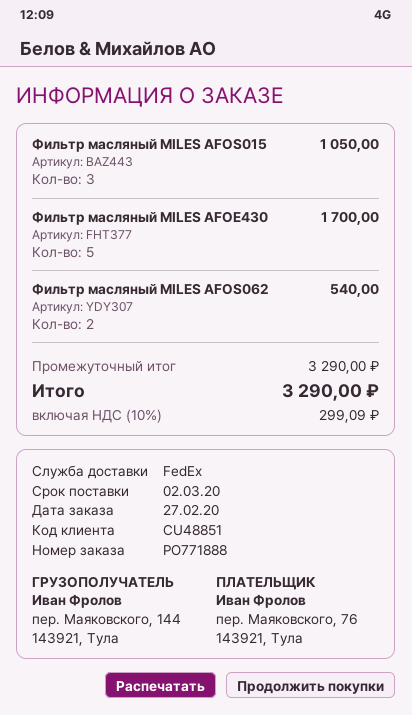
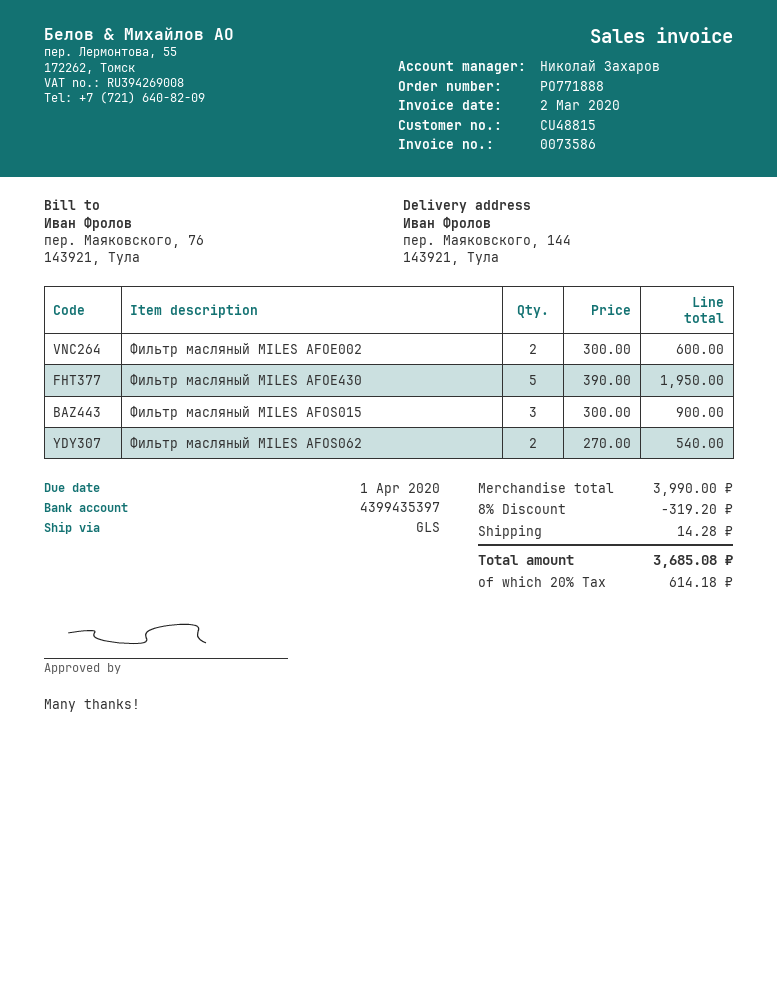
customer number: CU48851 -> CU48815
shipping method: FedEx -> GLS
Фильтр масляный MILES AFOS015: 3 for 1050.00 -> 3 for 900.00
Фильтр масляный MILES AFOE430: 5 for 1700.00 -> 5 for 1950.00
Фильтр масляный MILES AFOE002: none -> 2 for 600.00
subtotal: 3290.00 -> 3990.00
discount: none -> 8% = 319.20
shipping: none -> 14.28
tax: 10% = 299.09 -> 20% = 614.18
total: 3290.00 -> 3685.08

